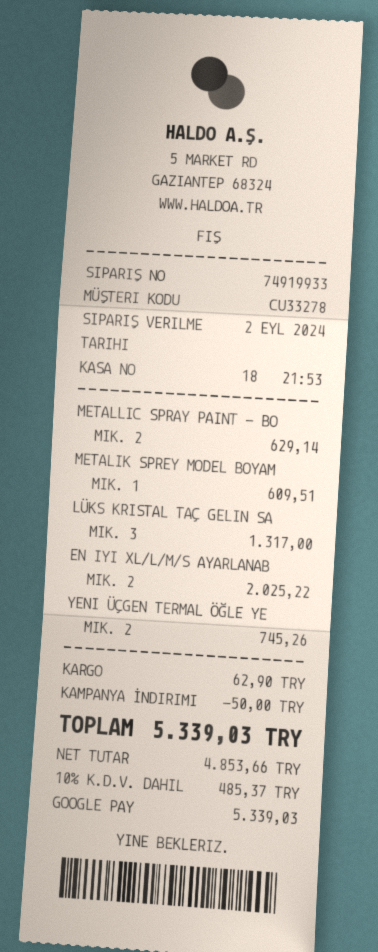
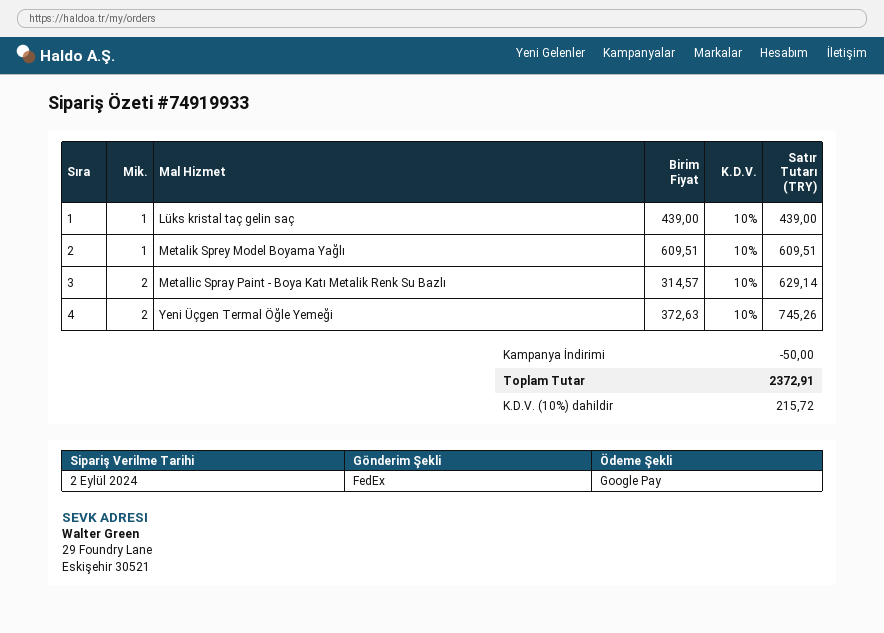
LÜKS KRISTAL TAÇ GELIN SA: 3 for 1317.00 -> 1 for 439.00
EN IYI XL/L/M/S AYARLANAB: 2 for 2025.22 -> none
shipping: 62.90 -> none
tax: 10% = 485.37 -> 10% = 215.72
total: 5339.03 -> 2372.91

